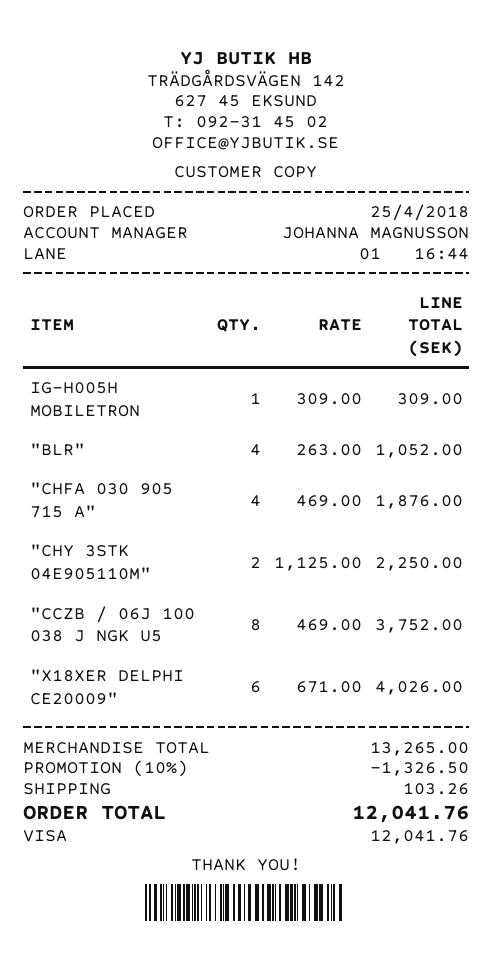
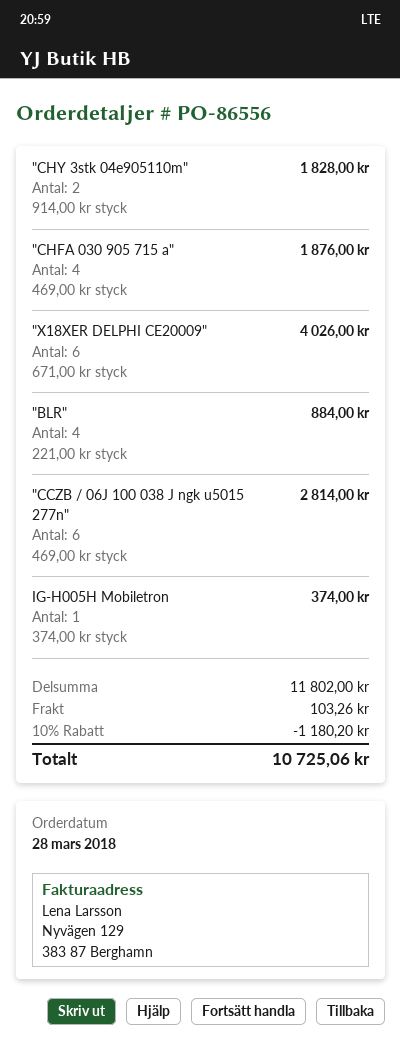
order date: 2018-04-25 -> 2018-03-28
IG-H005H MOBILETRON: 1 x 309.00 = 309.00 -> 1 x 374.00 = 374.00
"BLR": 4 x 263.00 = 1052.00 -> 4 x 221.00 = 884.00
"CHY 3STK 04E905110M": 2 x 1125.00 = 2250.00 -> 2 x 914.00 = 1828.00
"CCZB / 06J 100 038 J NGK U5: 8 x 469.00 = 3752.00 -> 6 x 469.00 = 2814.00
subtotal: 13265.00 -> 11802.00
discount: 10% = 1326.50 -> 10% = 1180.20
total: 12041.76 -> 10725.06

